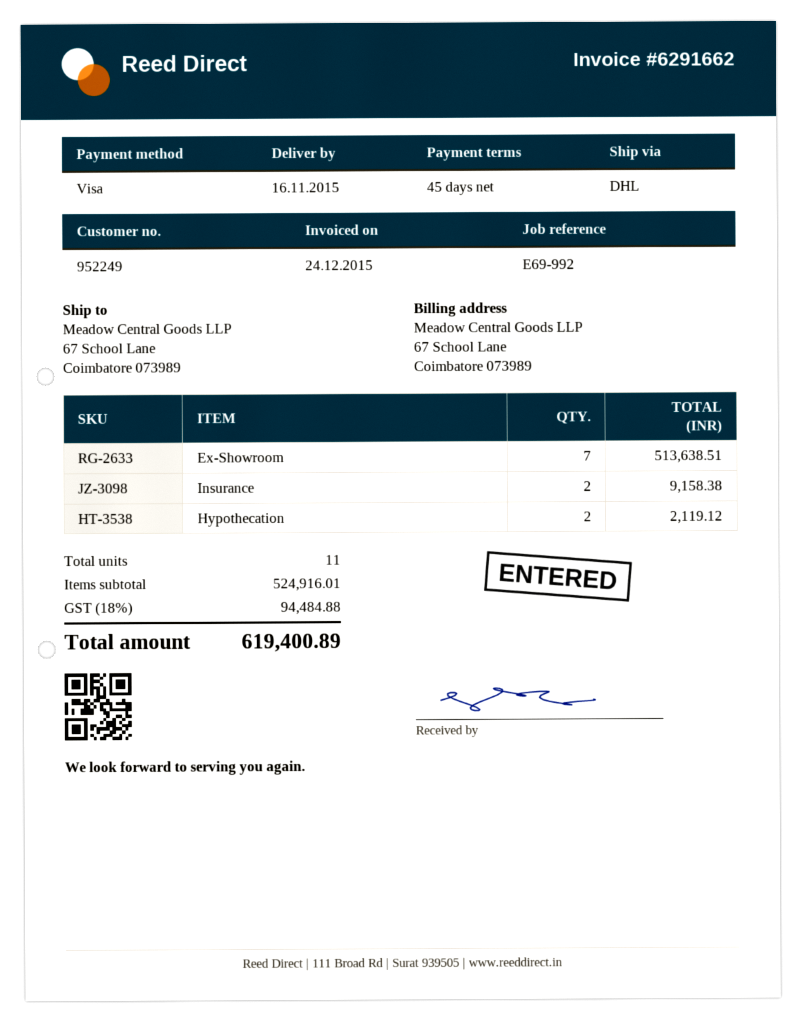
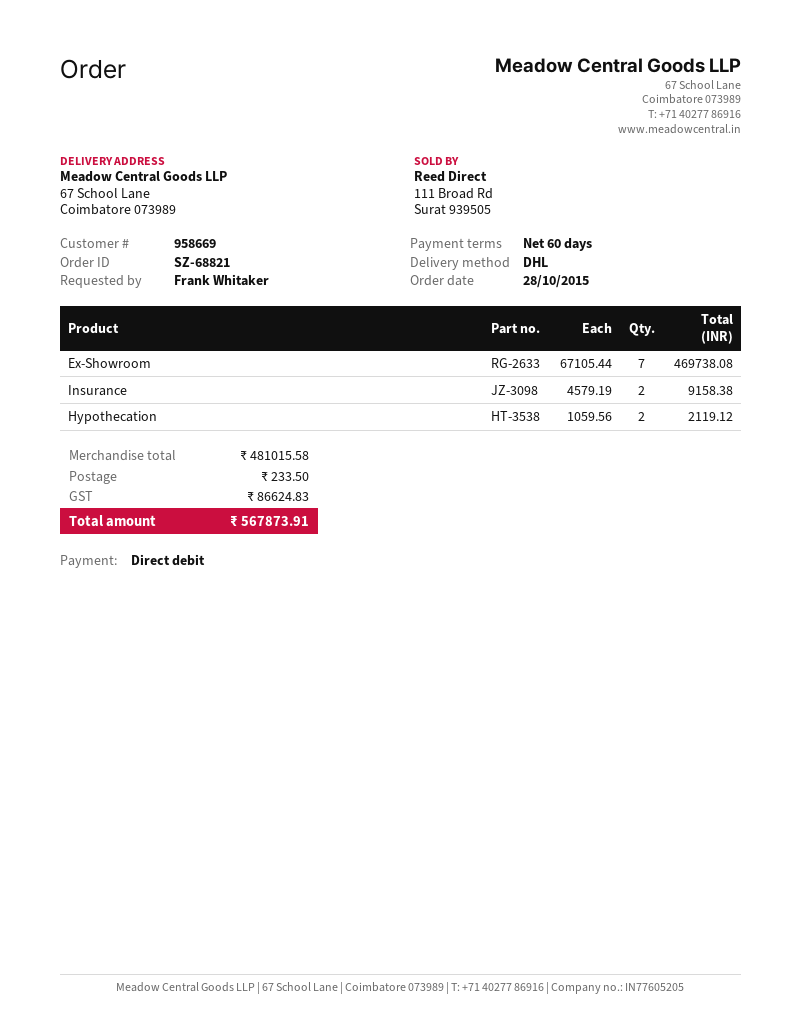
payment terms: 45 days -> 60 days
customer number: 952249 -> 958669
payment method: Visa -> direct debit
Ex-Showroom: 7 for 513638.51 -> 7 for 469738.08
subtotal: 524916.01 -> 481015.58
shipping: none -> 233.50
tax: 94484.88 -> 86624.83
total: 619400.89 -> 567873.91

